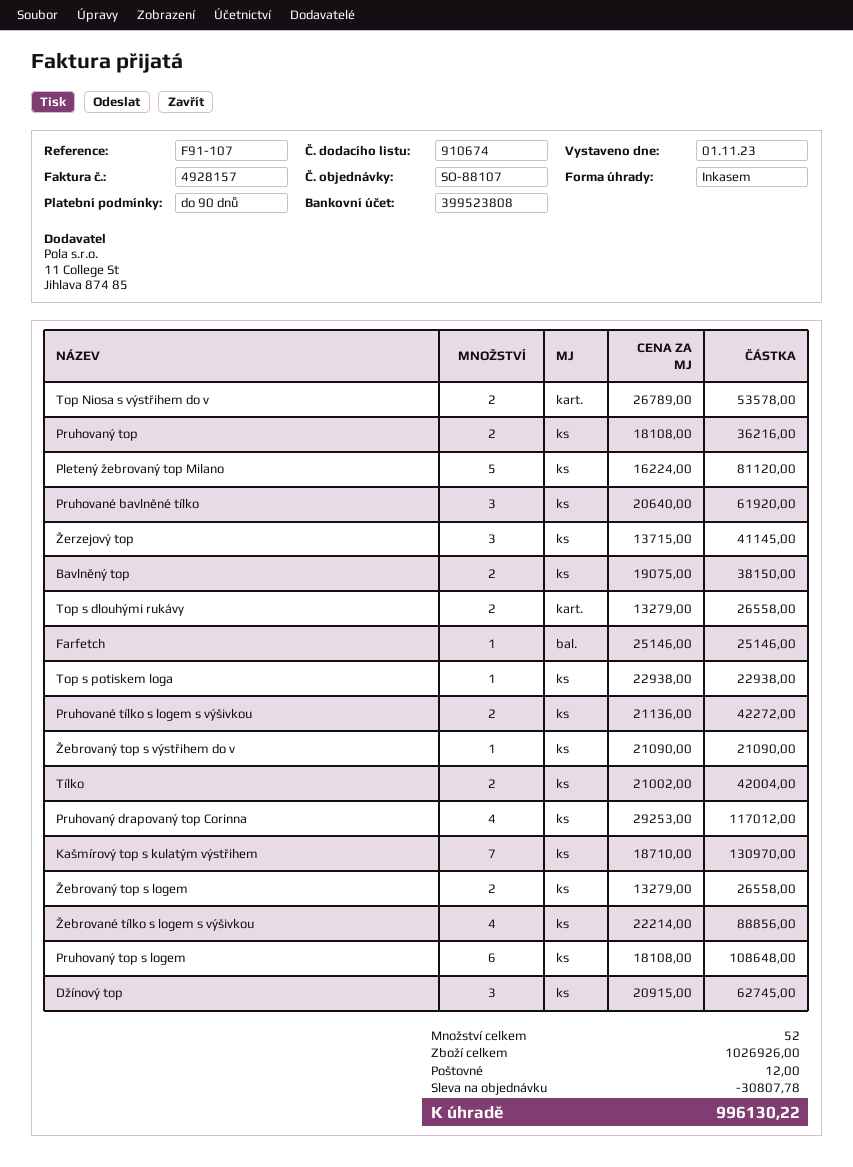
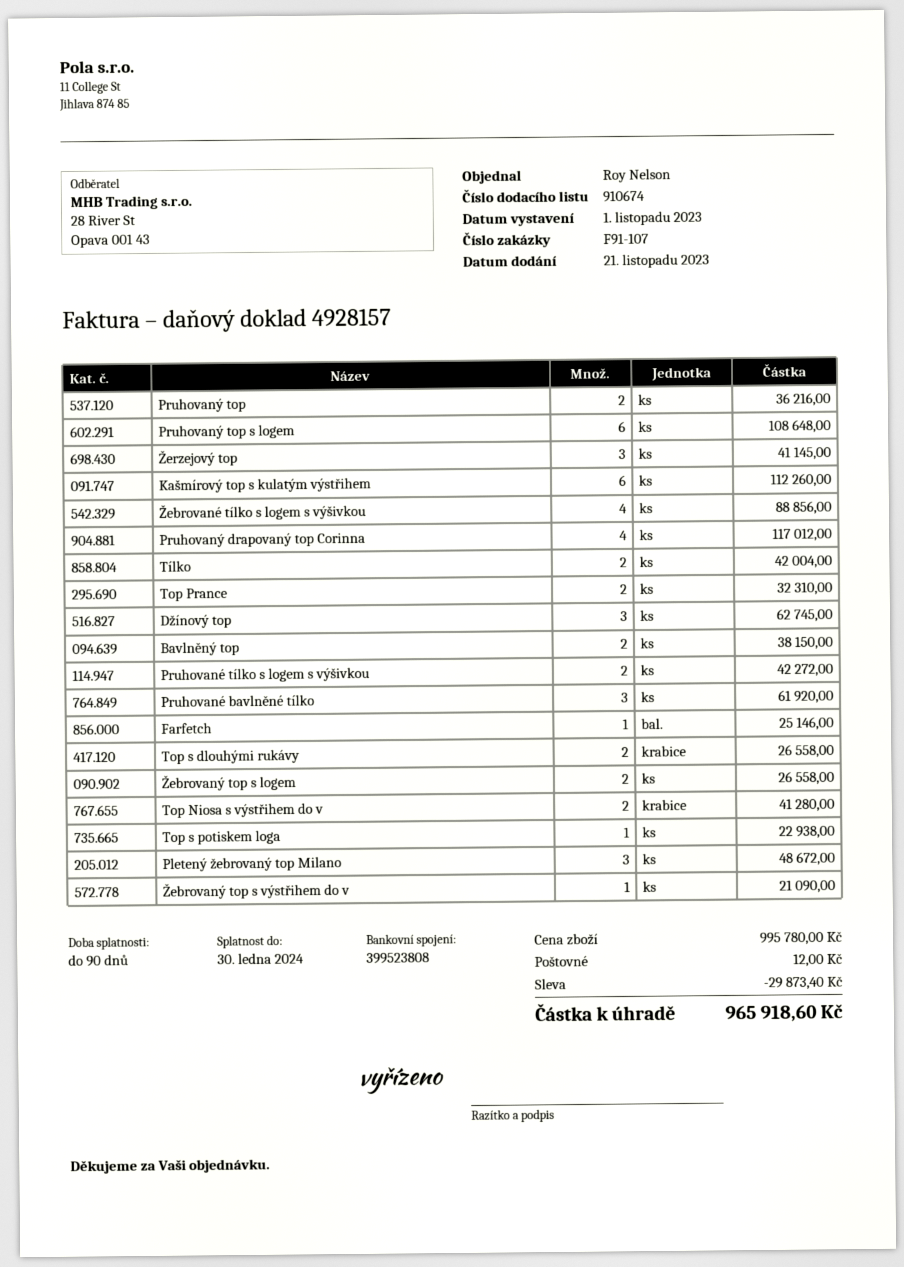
Top Niosa s výstřihem do v: 2 for 53578.00 -> 2 for 41280.00
Pletený žebrovaný top Milano: 5 for 81120.00 -> 3 for 48672.00
Kašmírový top s kulatým výstřihem: 7 for 130970.00 -> 6 for 112260.00
Top Prance: none -> 2 for 32310.00
subtotal: 1026926.00 -> 995780.00
discount: 30807.78 -> 29873.40
total: 996130.22 -> 965918.60

